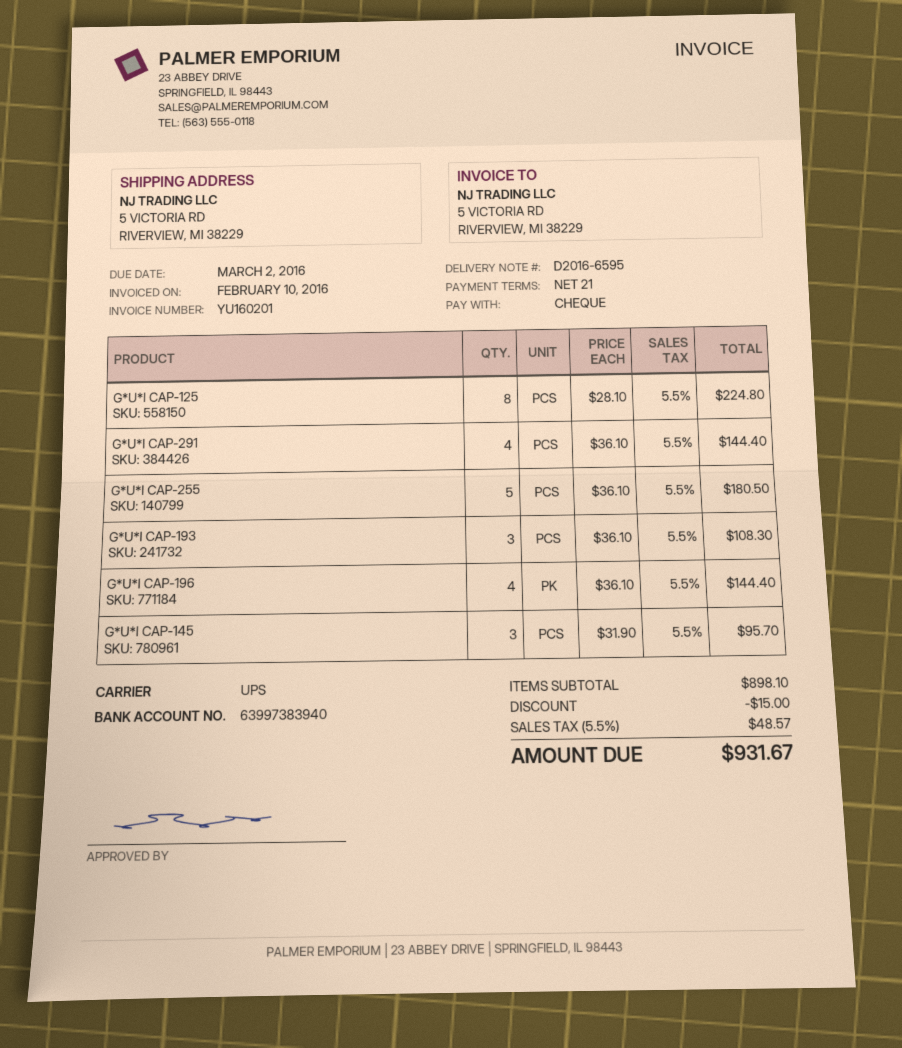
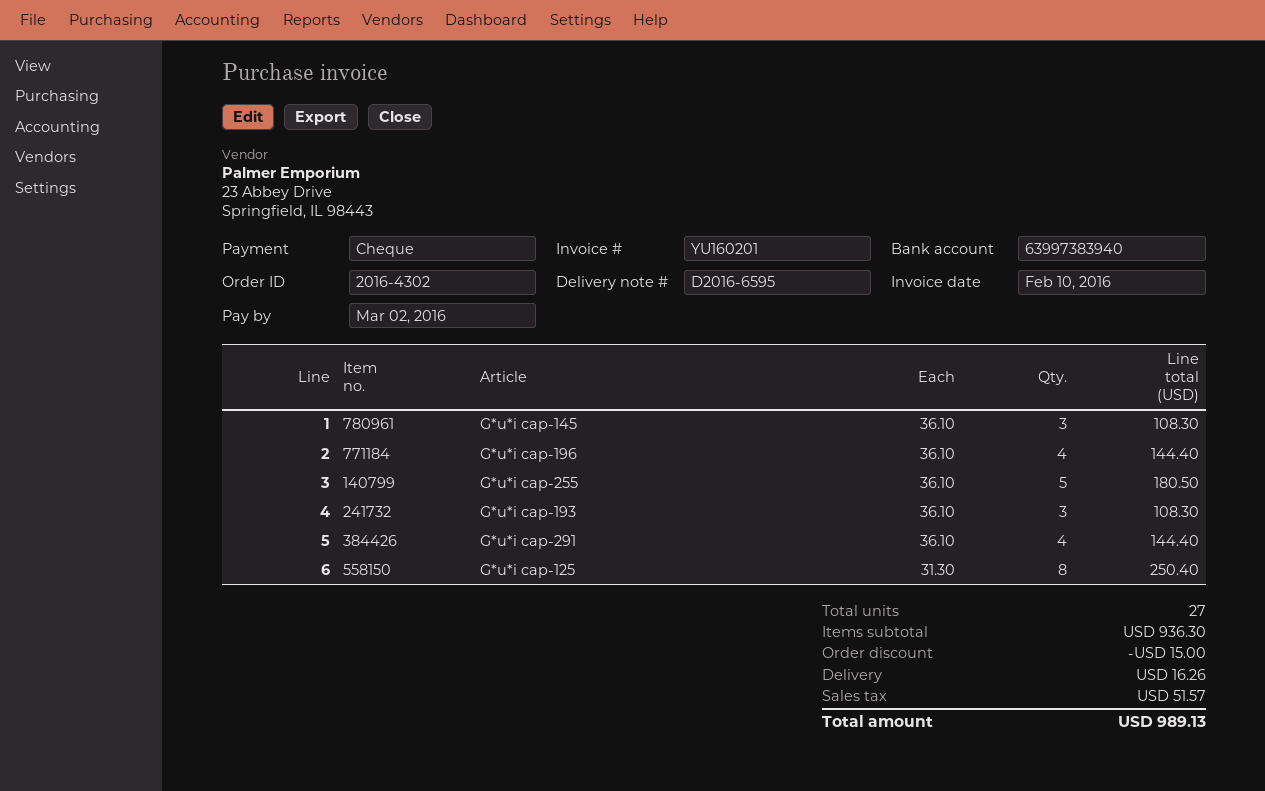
G*U*I CAP-125: 8 x 28.10 = 224.80 -> 8 x 31.30 = 250.40
G*U*I CAP-145: 3 x 31.90 = 95.70 -> 3 x 36.10 = 108.30
subtotal: 898.10 -> 936.30
shipping: none -> 16.26
tax: 48.57 -> 51.57
total: 931.67 -> 989.13

